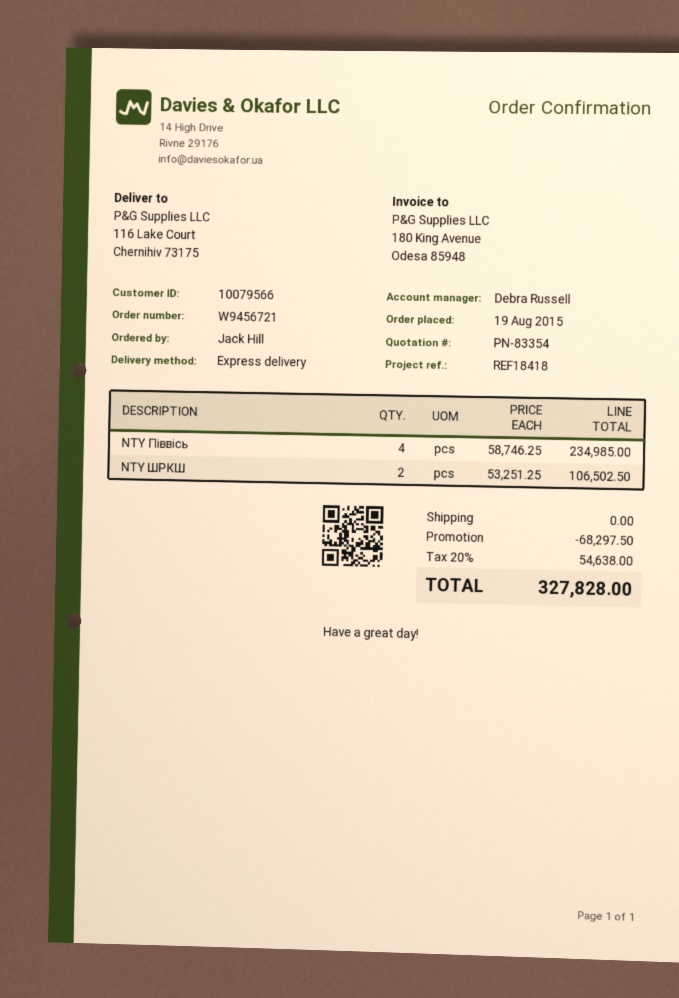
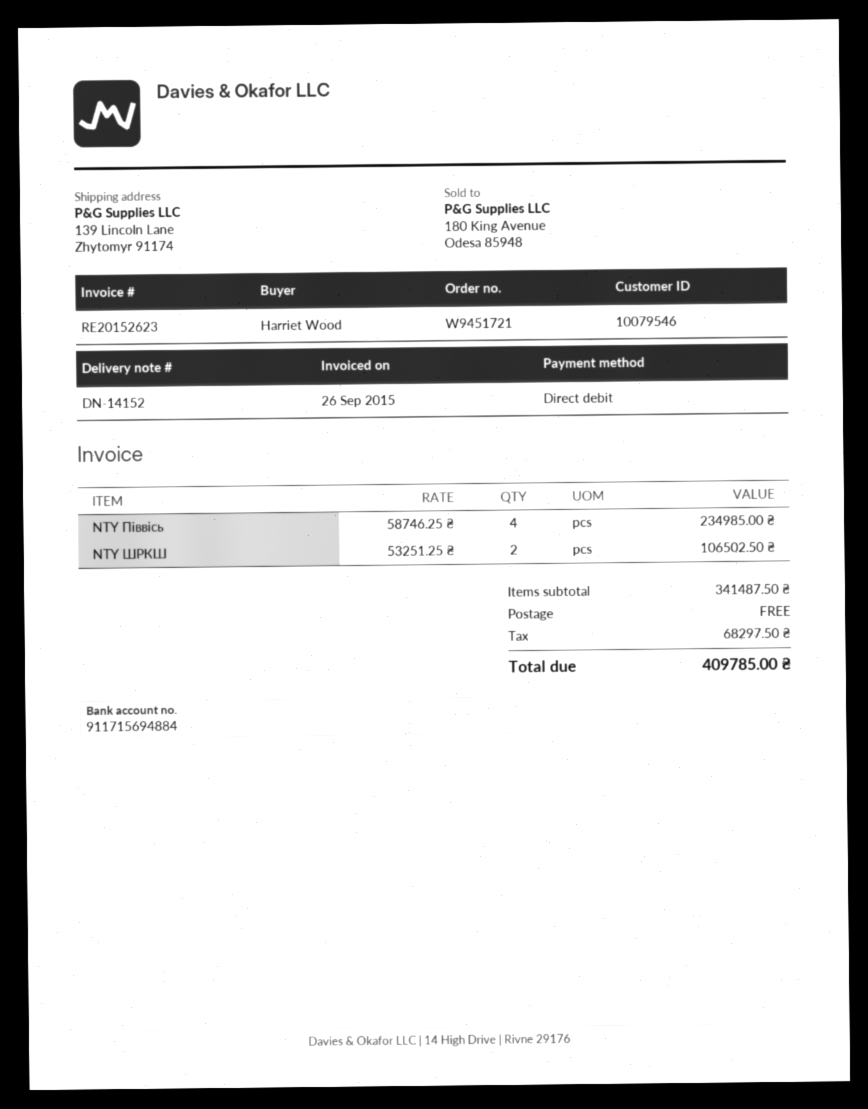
order number: W9456721 -> W9451721
customer number: 10079566 -> 10079546
ordered by: Jack Hill -> Harriet Wood
ship to: 116 Lake Court, Chernihiv 73175 -> 139 Lincoln Lane, Zhytomyr 91174
discount: 68297.50 -> none
tax: 54638.00 -> 68297.50
total: 327828.00 -> 409785.00

